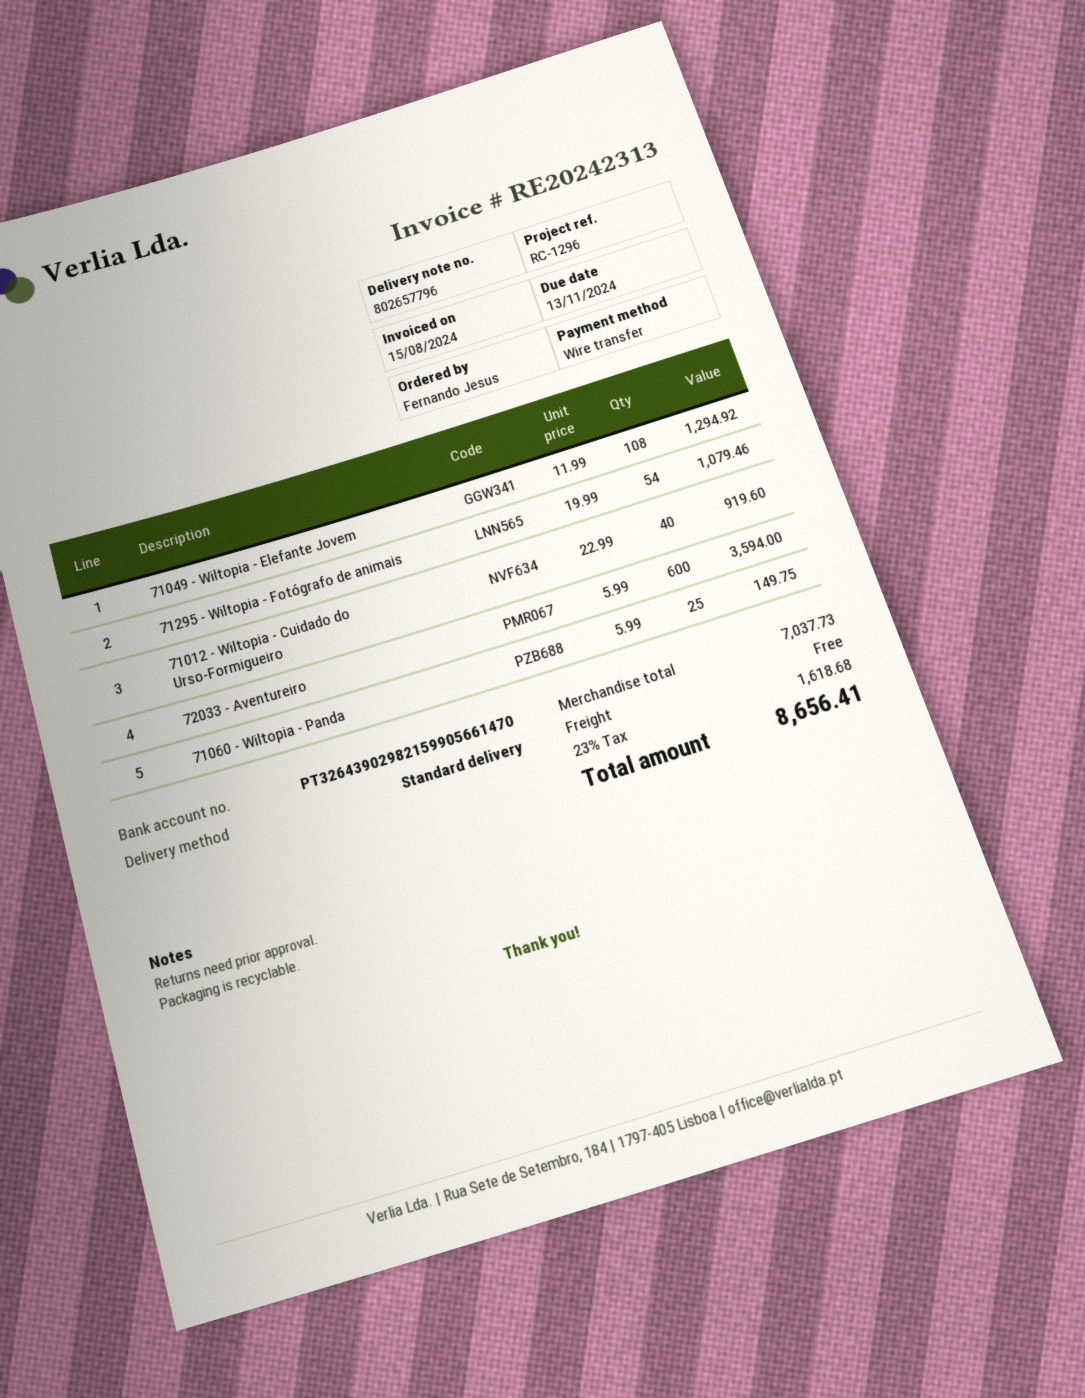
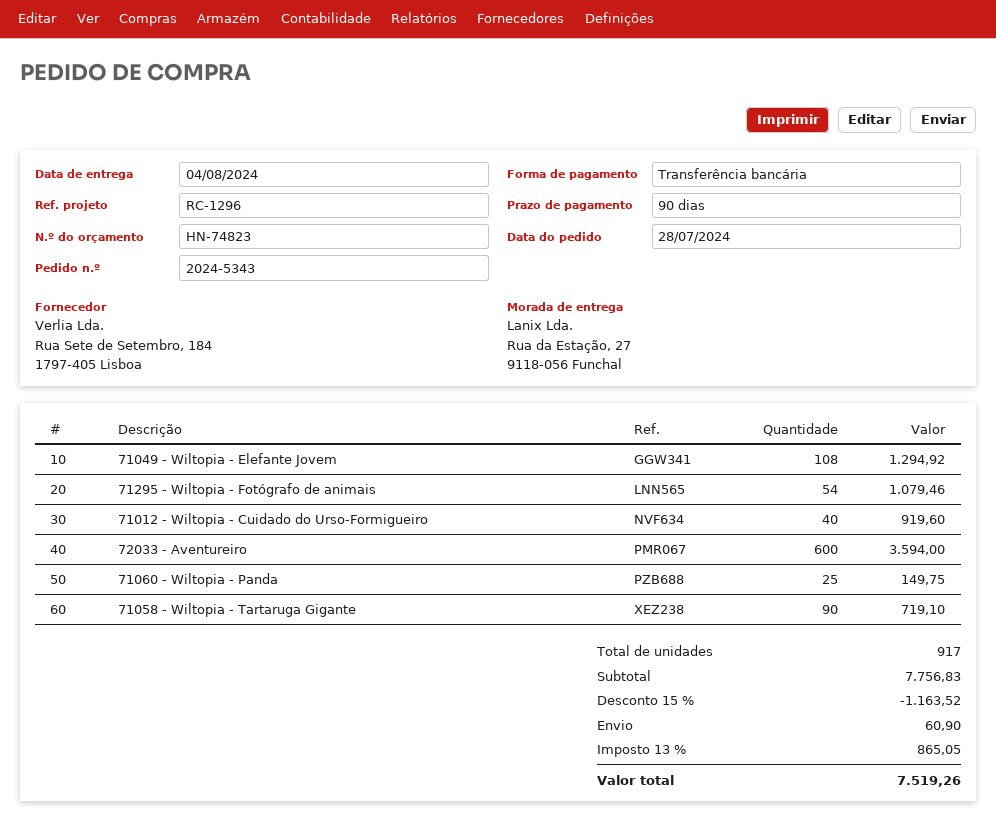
71058 - Wiltopia - Tartaruga Gigante: none -> 90 for 719.10
subtotal: 7037.73 -> 7756.83
discount: none -> 15% = 1163.52
shipping: 0.00 -> 60.90
tax: 23% = 1618.68 -> 13% = 865.05
total: 8656.41 -> 7519.26

